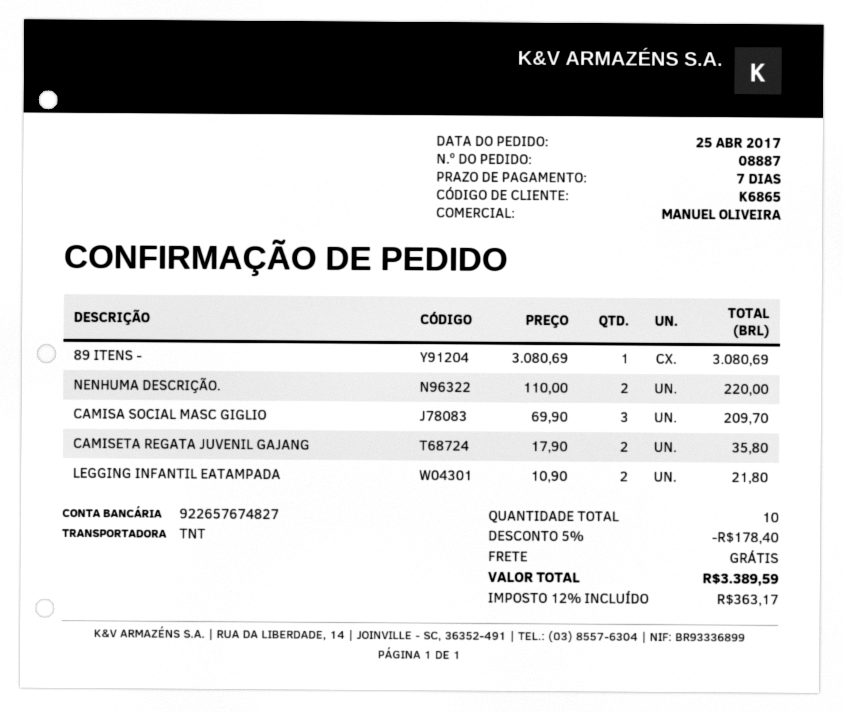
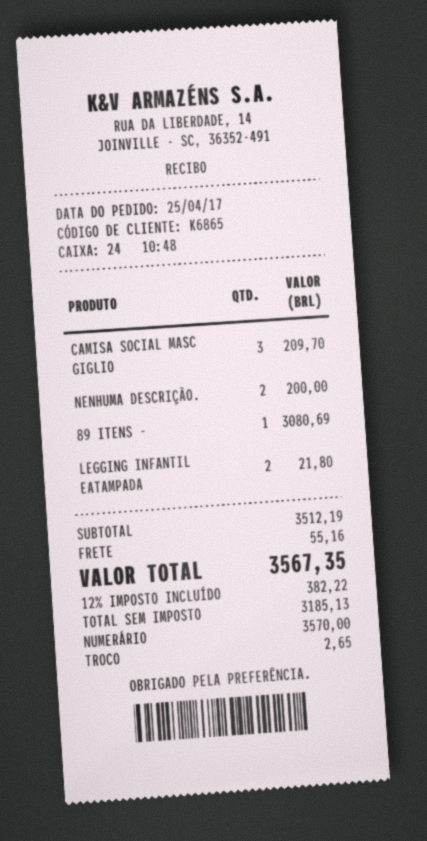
NENHUMA DESCRIÇÃO.: 2 for 220.00 -> 2 for 200.00
CAMISETA REGATA JUVENIL GAJANG: 2 for 35.80 -> none
discount: 5% = 178.40 -> none
shipping: 0.00 -> 55.16
tax: 12% = 363.17 -> 12% = 382.22
total: 3389.59 -> 3567.35

